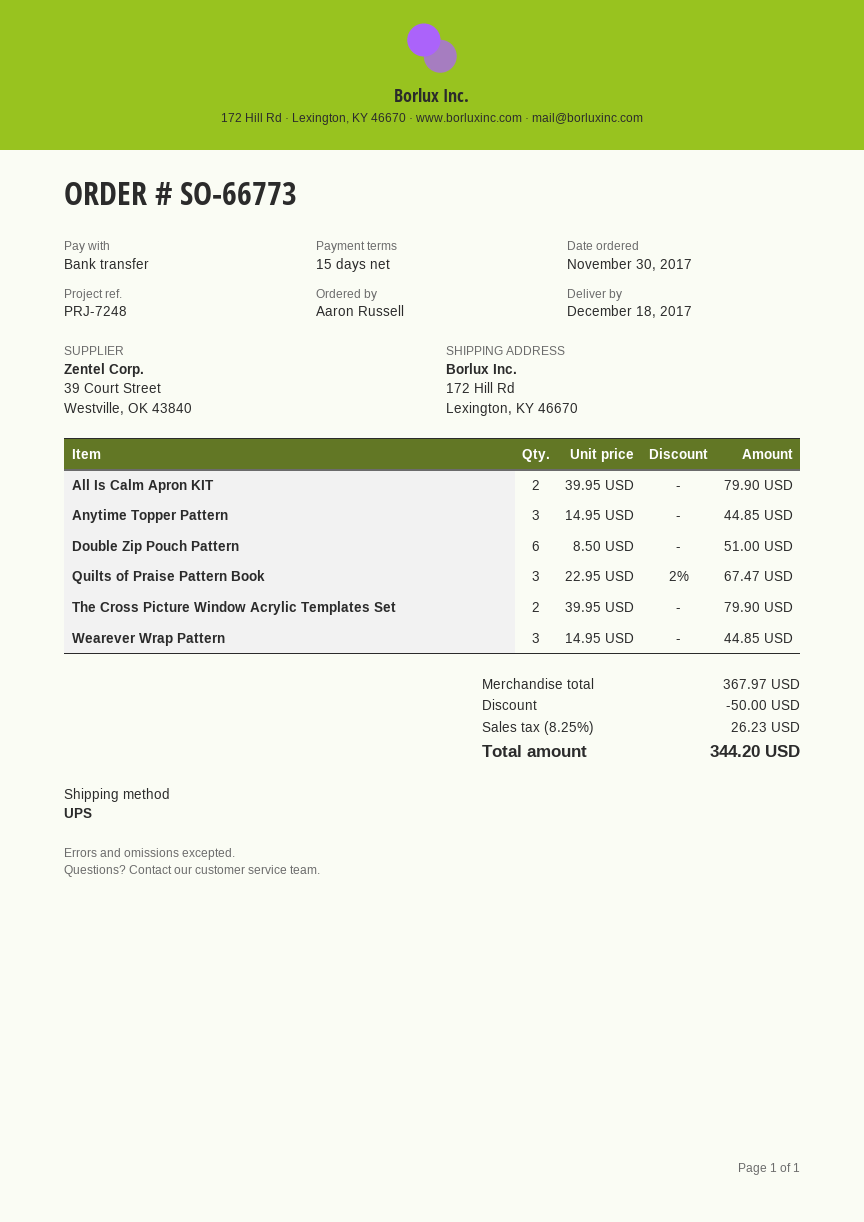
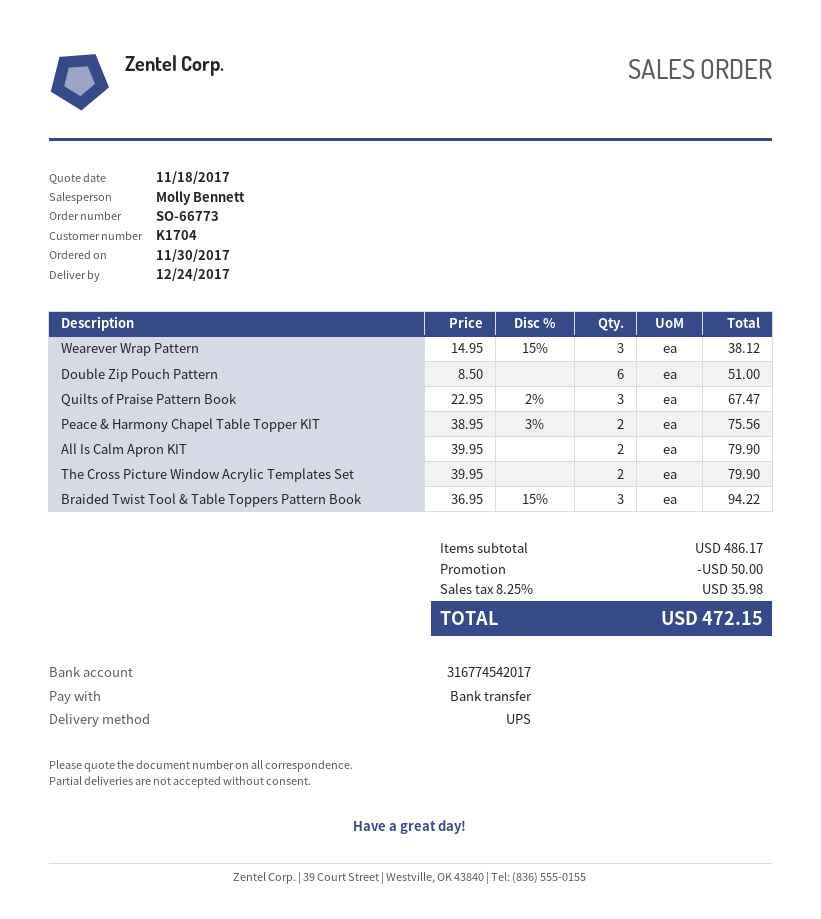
delivery date: 2017-12-18 -> 2017-12-24
Anytime Topper Pattern: 3 x 14.95 = 44.85 -> none
Wearever Wrap Pattern: 3 x 14.95 = 44.85 -> 3 x 14.95 - 15% = 38.12
Peace & Harmony Chapel Table Topper KIT: none -> 2 x 38.95 - 3% = 75.56
Braided Twist Tool & Table Toppers Pattern Book: none -> 3 x 36.95 - 15% = 94.22
subtotal: 367.97 -> 486.17
tax: 8.25% = 26.23 -> 8.25% = 35.98
total: 344.20 -> 472.15

